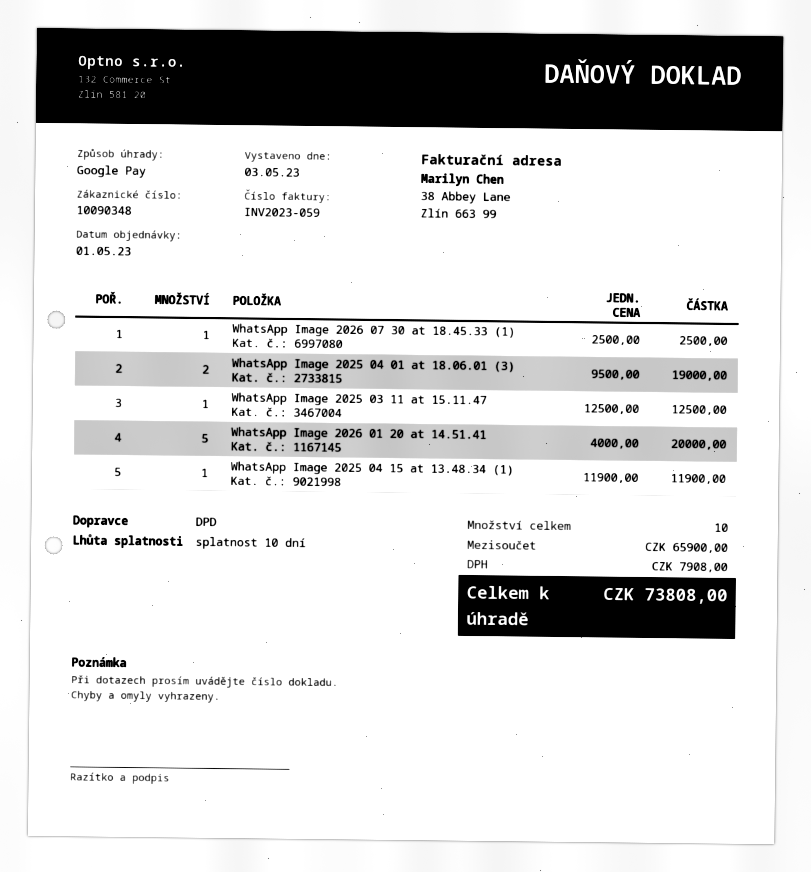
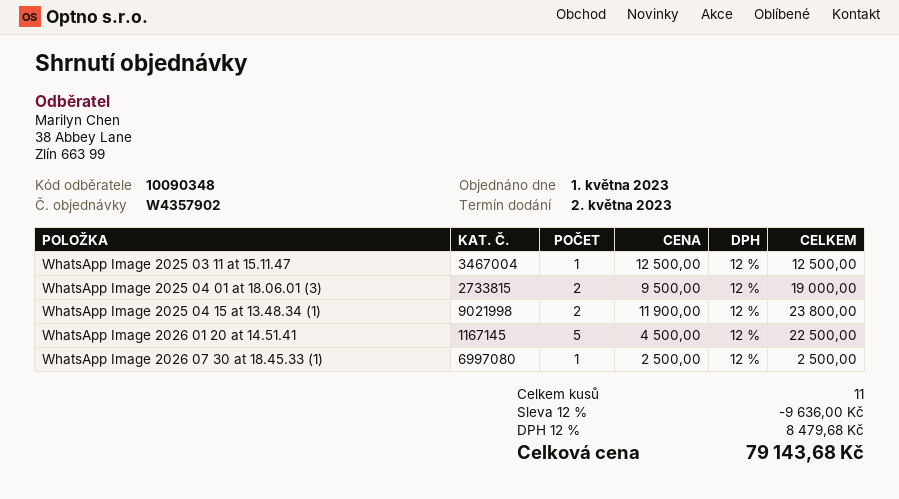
WhatsApp Image 2026 01 20 at 14.51.41: 5 x 4000.00 = 20000.00 -> 5 x 4500.00 = 22500.00
WhatsApp Image 2025 04 15 at 13.48.34 (1): 1 x 11900.00 = 11900.00 -> 2 x 11900.00 = 23800.00
total quantity: 10 -> 11
discount: none -> 12% = 9636.00
tax: 7908.00 -> 8479.68
total: 73808.00 -> 79143.68

